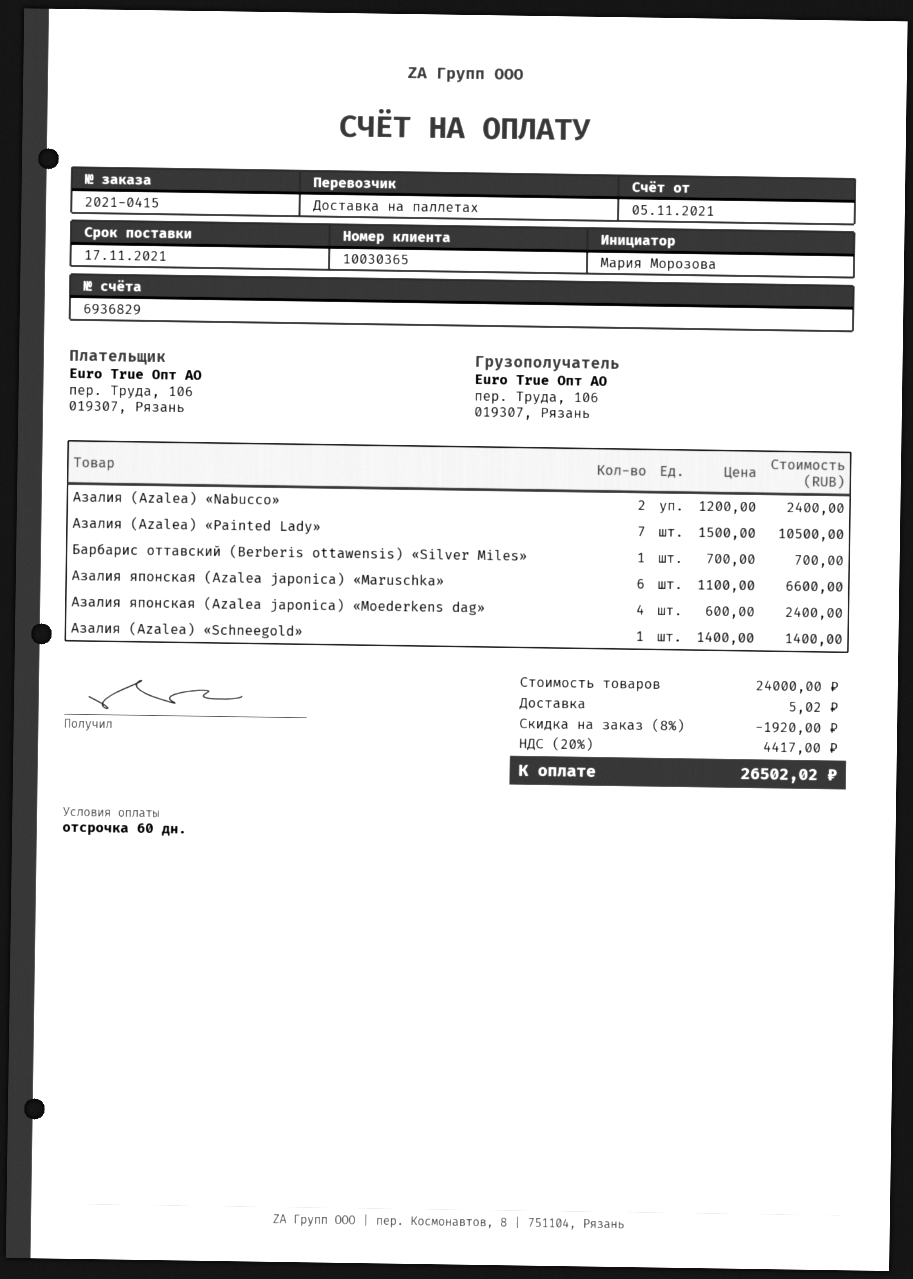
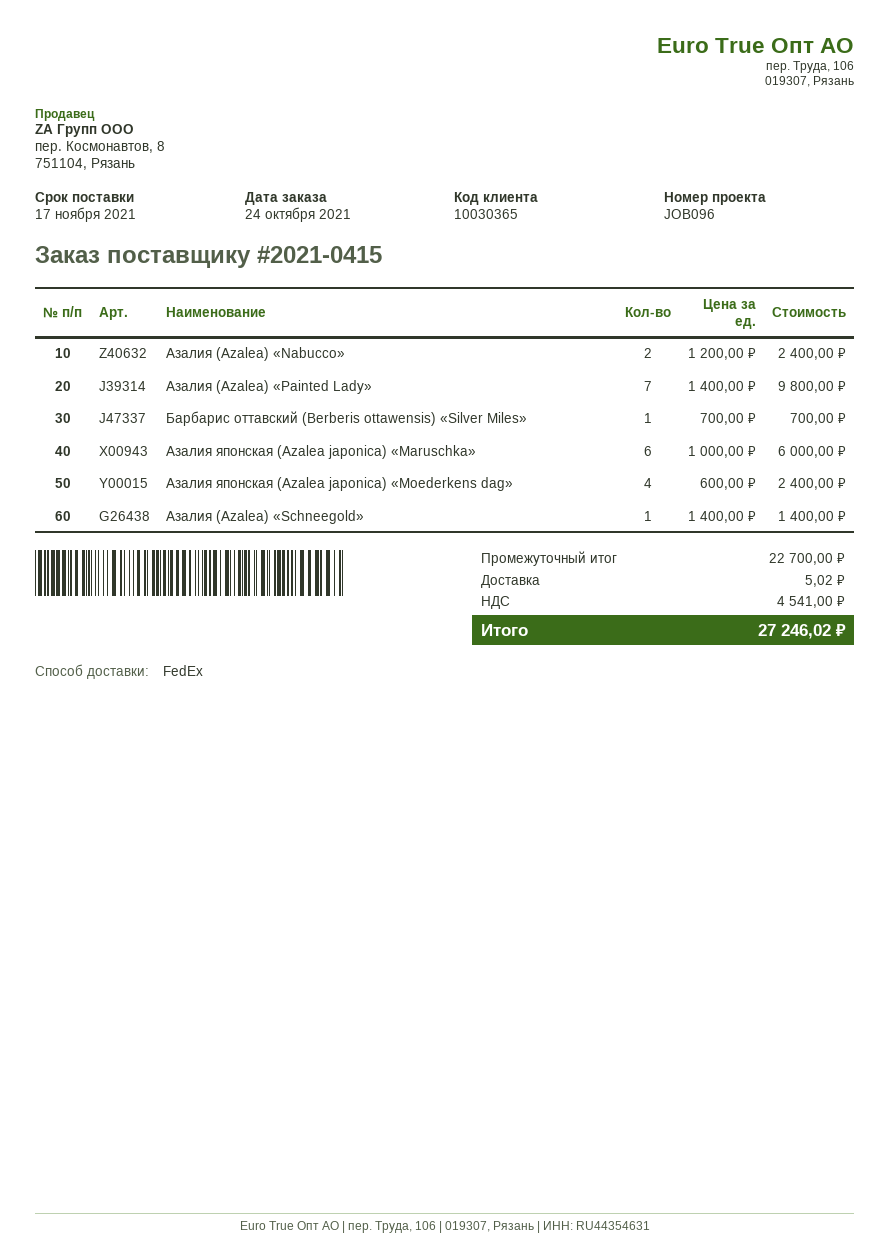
shipping method: pallet freight -> FedEx
Азалия (Azalea) «Painted Lady»: 7 x 1500.00 = 10500.00 -> 7 x 1400.00 = 9800.00
Азалия японская (Azalea japonica) «Maruschka»: 6 x 1100.00 = 6600.00 -> 6 x 1000.00 = 6000.00
subtotal: 24000.00 -> 22700.00
discount: 8% = 1920.00 -> none
tax: 4417.00 -> 4541.00
total: 26502.02 -> 27246.02

